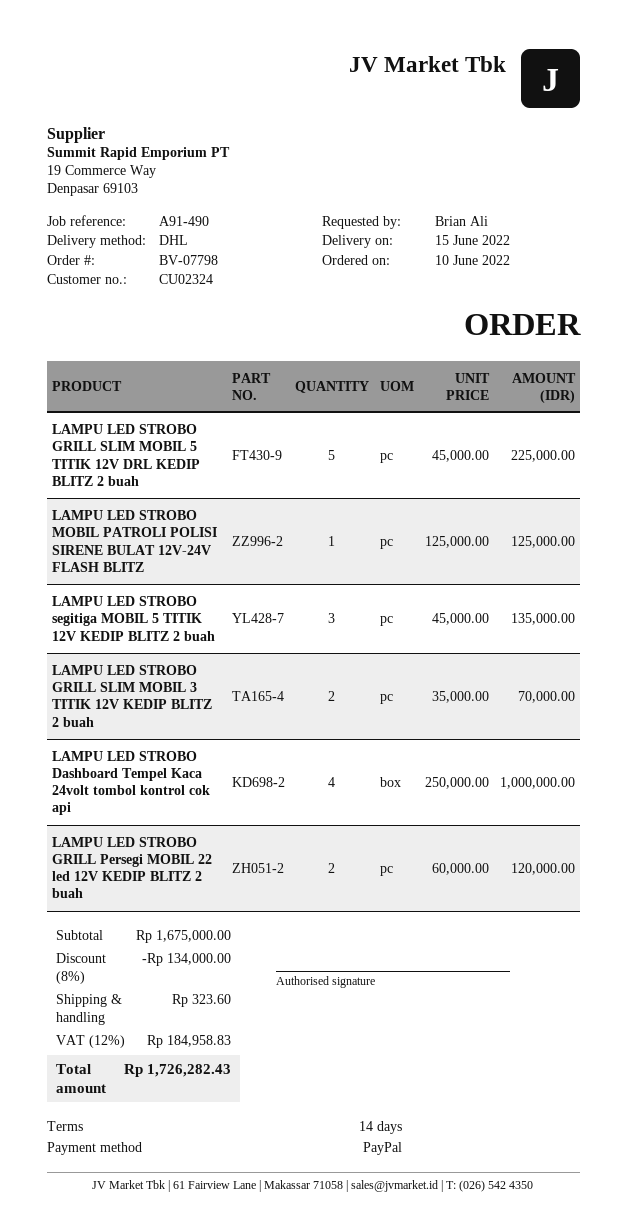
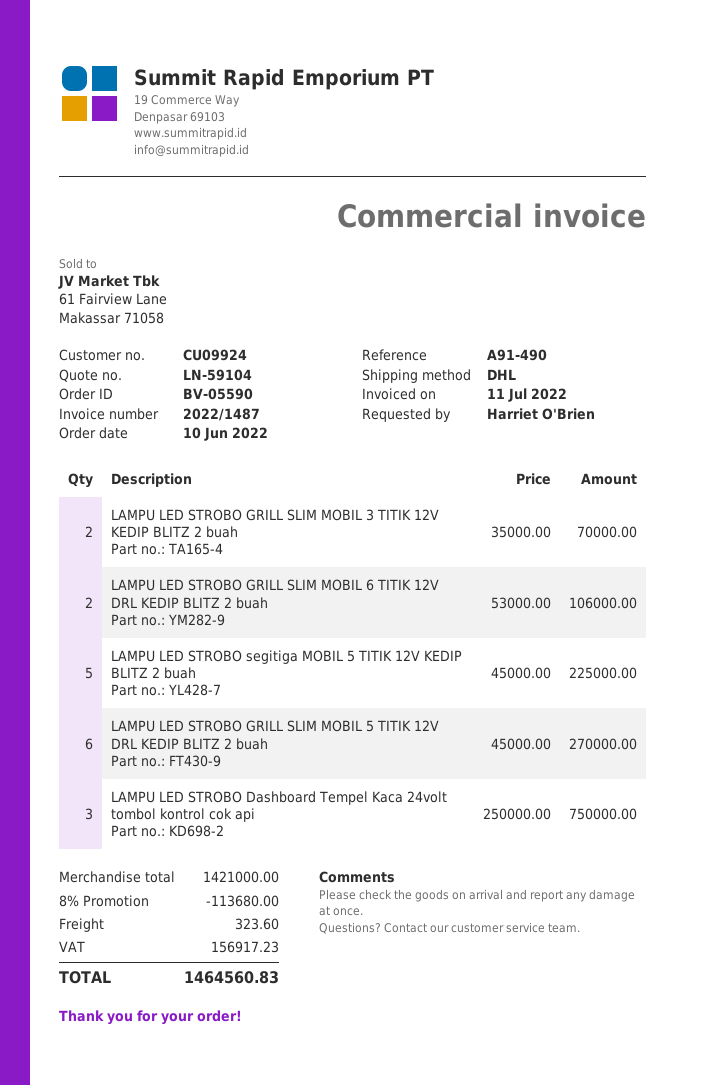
order number: BV-07798 -> BV-05590
customer number: CU02324 -> CU09924
ordered by: Brian Ali -> Harriet O'Brien
LAMPU LED STROBO GRILL SLIM MOBIL 5 TITIK 12V DRL KEDIP BLITZ 2 buah: 5 x 45000.00 = 225000.00 -> 6 x 45000.00 = 270000.00
LAMPU LED STROBO MOBIL PATROLI POLISI SIRENE BULAT 12V-24V FLASH BLITZ: 1 x 125000.00 = 125000.00 -> none
LAMPU LED STROBO segitiga MOBIL 5 TITIK 12V KEDIP BLITZ 2 buah: 3 x 45000.00 = 135000.00 -> 5 x 45000.00 = 225000.00
LAMPU LED STROBO Dashboard Tempel Kaca 24volt tombol kontrol cok api: 4 x 250000.00 = 1000000.00 -> 3 x 250000.00 = 750000.00
LAMPU LED STROBO GRILL Persegi MOBIL 22 led 12V KEDIP BLITZ 2 buah: 2 x 60000.00 = 120000.00 -> none
LAMPU LED STROBO GRILL SLIM MOBIL 6 TITIK 12V DRL KEDIP BLITZ 2 buah: none -> 2 x 53000.00 = 106000.00
subtotal: 1675000.00 -> 1421000.00
discount: 8% = 134000.00 -> 8% = 113680.00
tax: 184958.83 -> 156917.23
total: 1726282.43 -> 1464560.83

